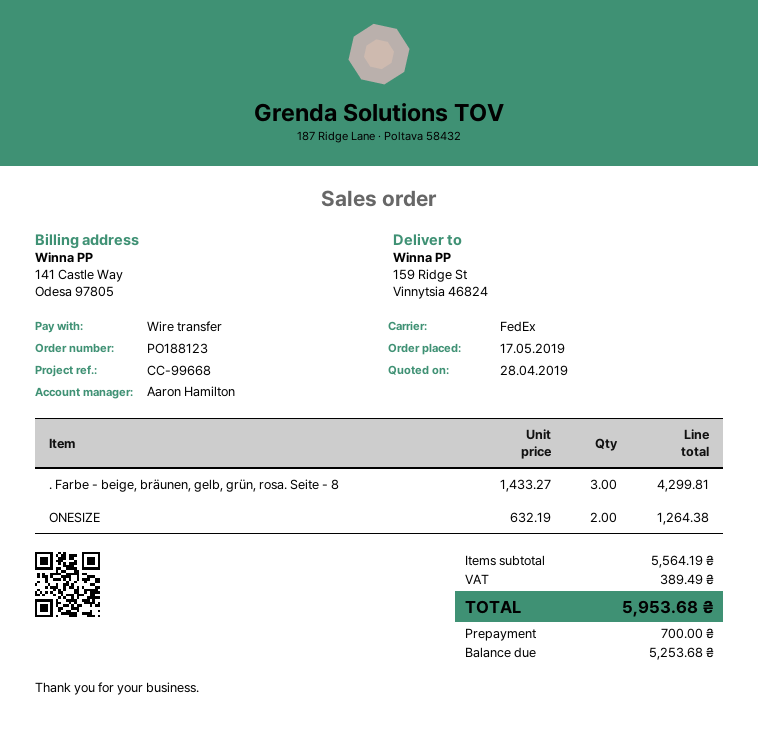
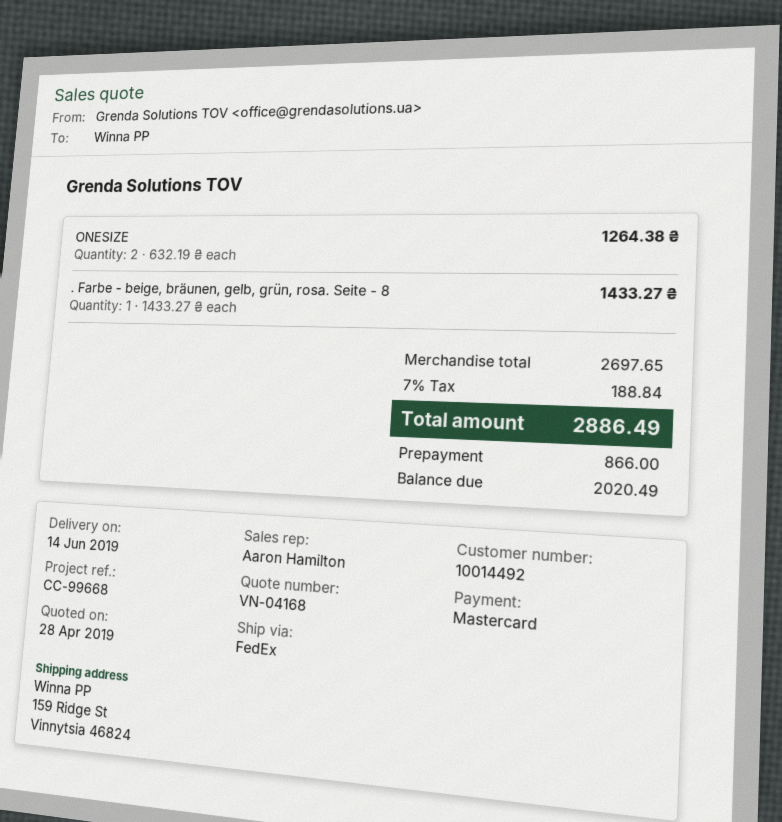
payment method: bank transfer -> Mastercard
. Farbe - beige, bräunen, gelb, grün, rosa. Seite - 8: 3 x 1433.27 = 4299.81 -> 1 x 1433.27 = 1433.27
subtotal: 5564.19 -> 2697.65
tax: 389.49 -> 188.84
total: 5953.68 -> 2886.49
deposit: 700.00 -> 866.00
balance: 5253.68 -> 2020.49

